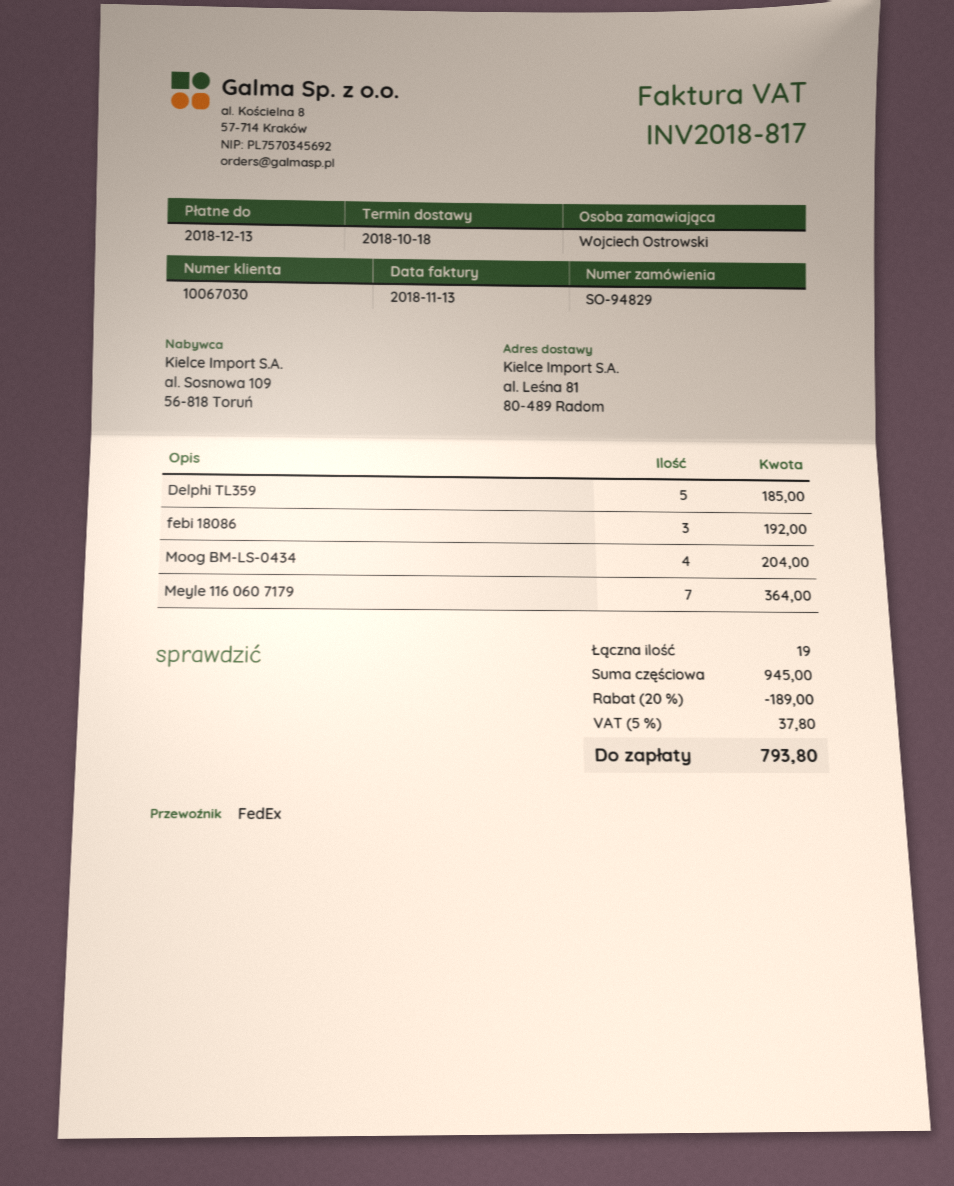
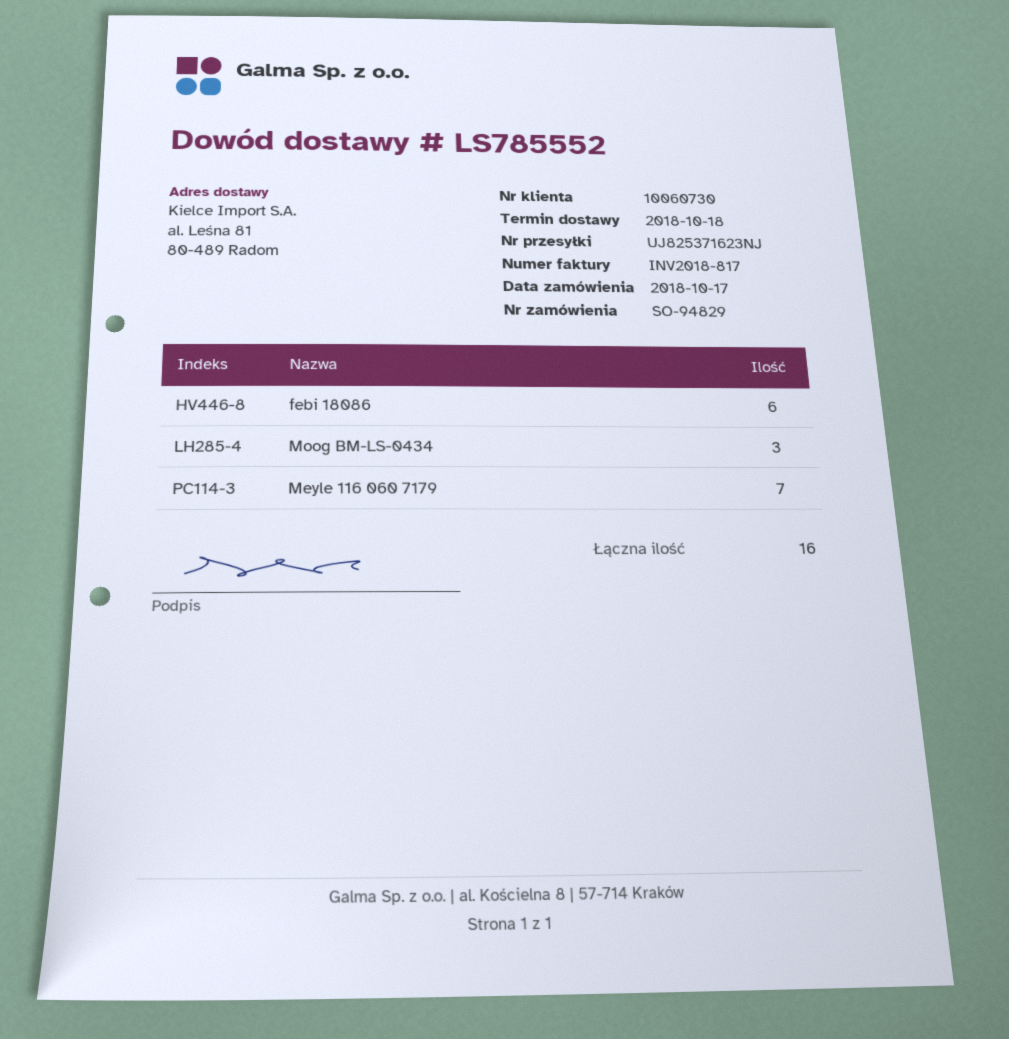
customer number: 10067030 -> 10060730
Delphi TL359: 5 -> none
febi 18086: 3 -> 6
Moog BM-LS-0434: 4 -> 3
total quantity: 19 -> 16

